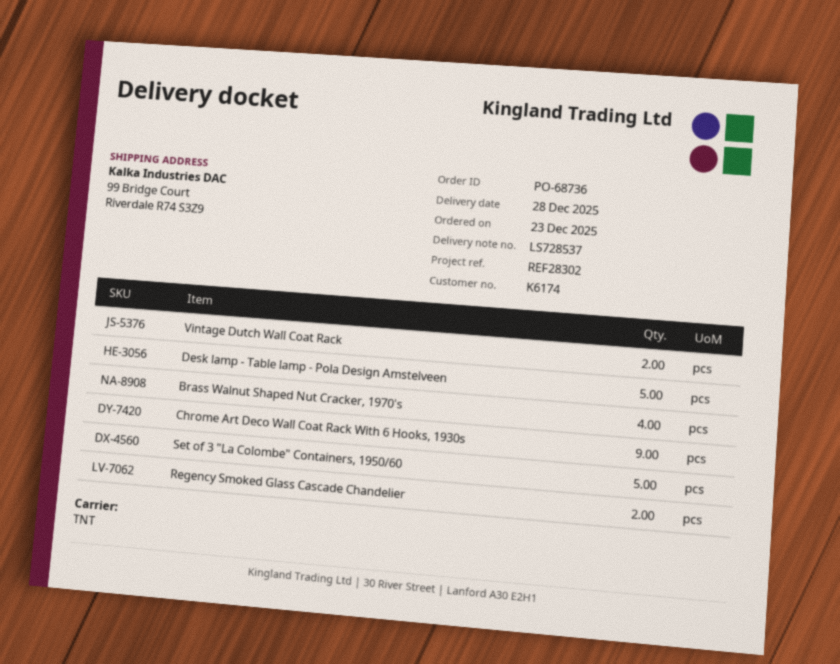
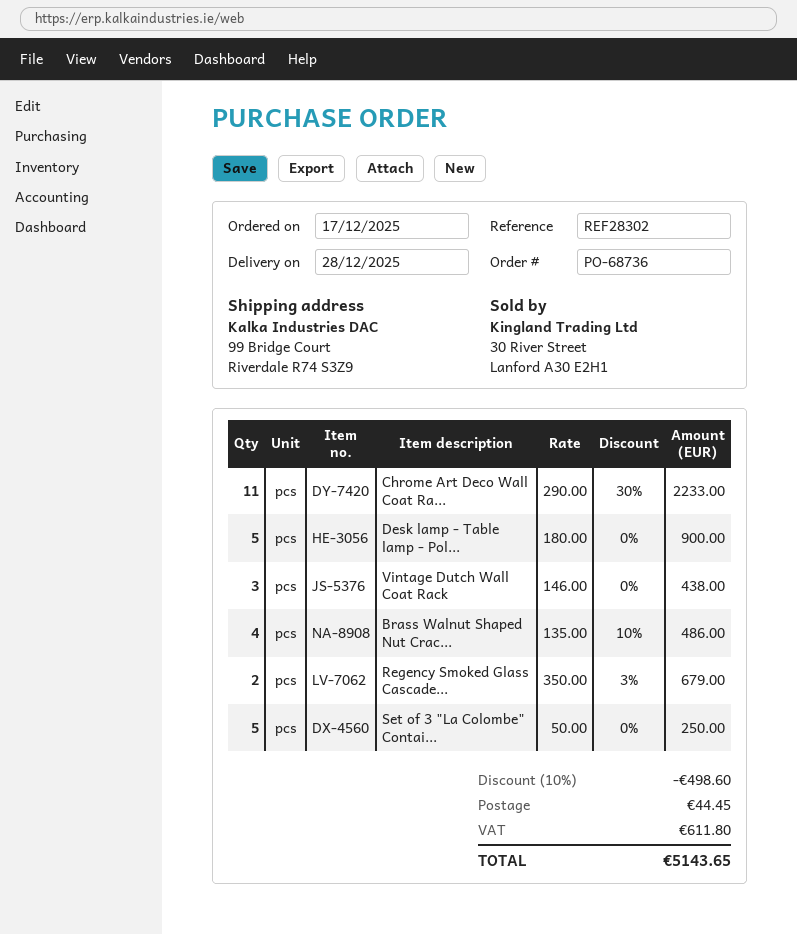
order date: 2025-12-23 -> 2025-12-17
Vintage Dutch Wall Coat Rack: 2 -> 3
Chrome Art Deco Wall Coat Rack With 6 Hooks, 1930s: 9 -> 11

